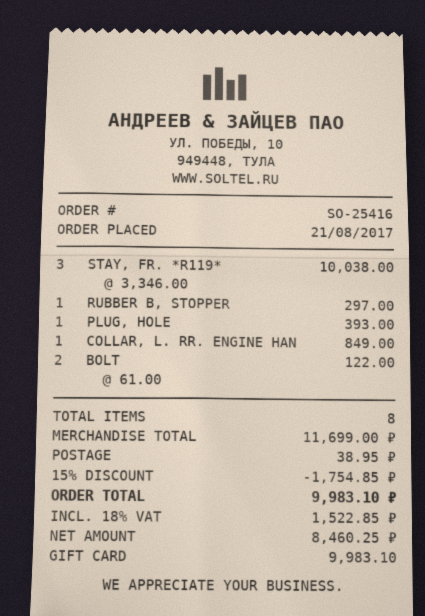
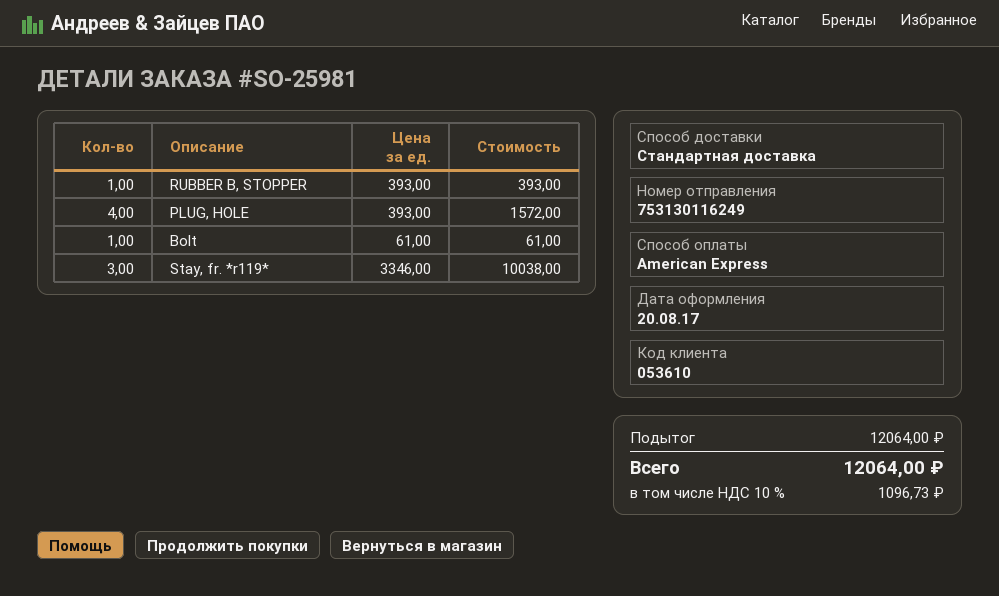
order number: SO-25416 -> SO-25981
order date: 2017-08-21 -> 2017-08-20
payment method: gift card -> American Express
RUBBER B, STOPPER: 1 x 297.00 = 297.00 -> 1 x 393.00 = 393.00
PLUG, HOLE: 1 x 393.00 = 393.00 -> 4 x 393.00 = 1572.00
COLLAR, L. RR. ENGINE HAN: 1 x 849.00 = 849.00 -> none
BOLT: 2 x 61.00 = 122.00 -> 1 x 61.00 = 61.00
subtotal: 11699.00 -> 12064.00
discount: 15% = 1754.85 -> none
shipping: 38.95 -> none
tax: 18% = 1522.85 -> 10% = 1096.73
total: 9983.10 -> 12064.00

